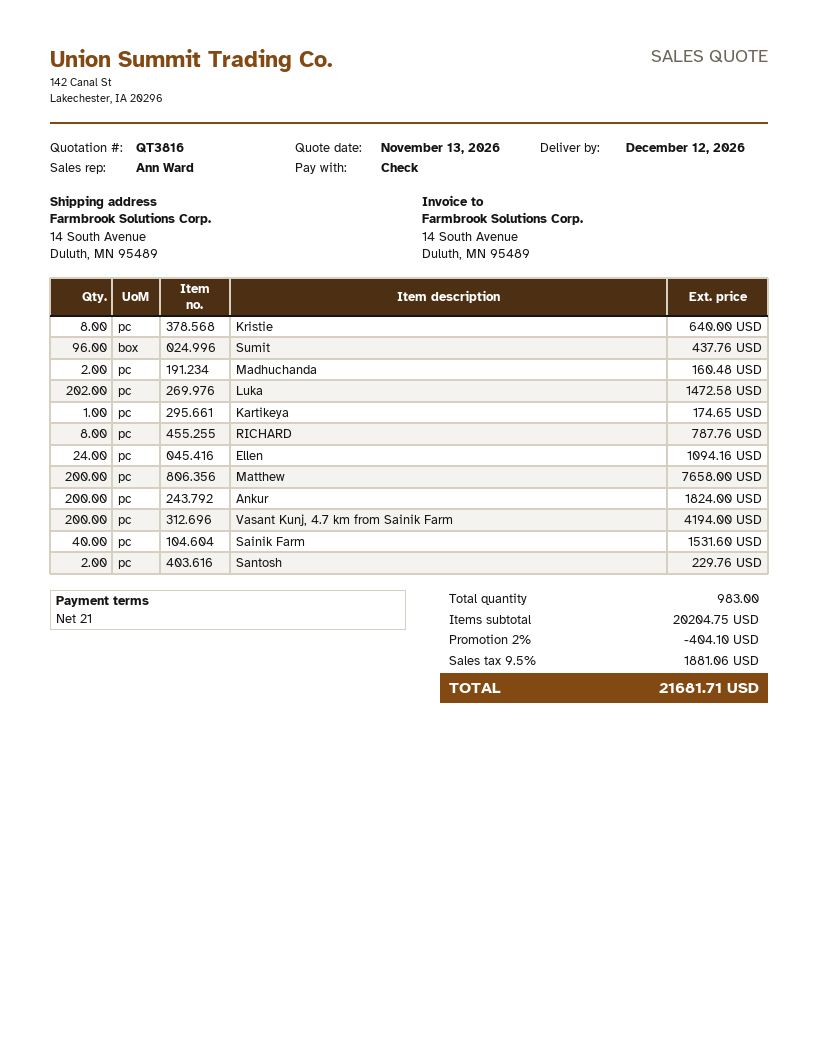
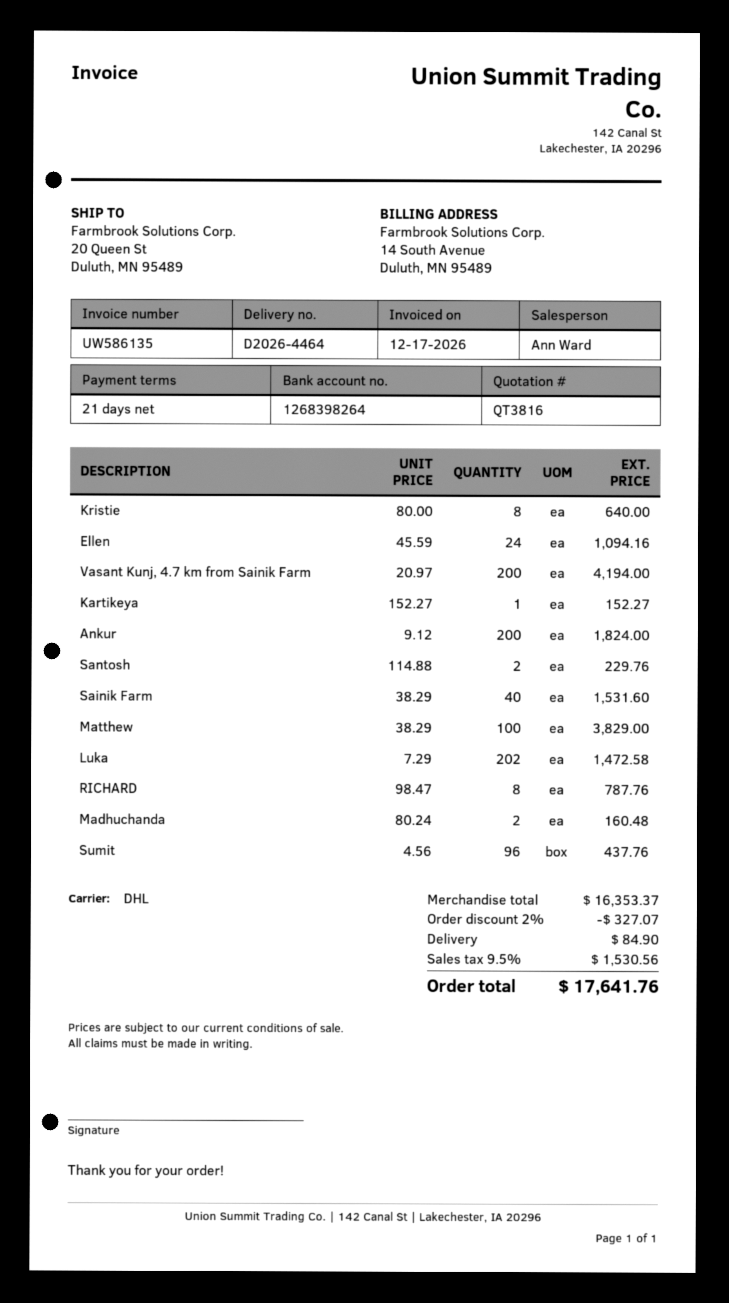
ship to: 14 South Avenue, Duluth, MN 95489 -> 20 Queen St, Duluth, MN 95489
Kartikeya: 1 for 174.65 -> 1 for 152.27
Matthew: 200 for 7658.00 -> 100 for 3829.00
subtotal: 20204.75 -> 16353.37
discount: 2% = 404.10 -> 2% = 327.07
shipping: none -> 84.90
tax: 9.5% = 1881.06 -> 9.5% = 1530.56
total: 21681.71 -> 17641.76

